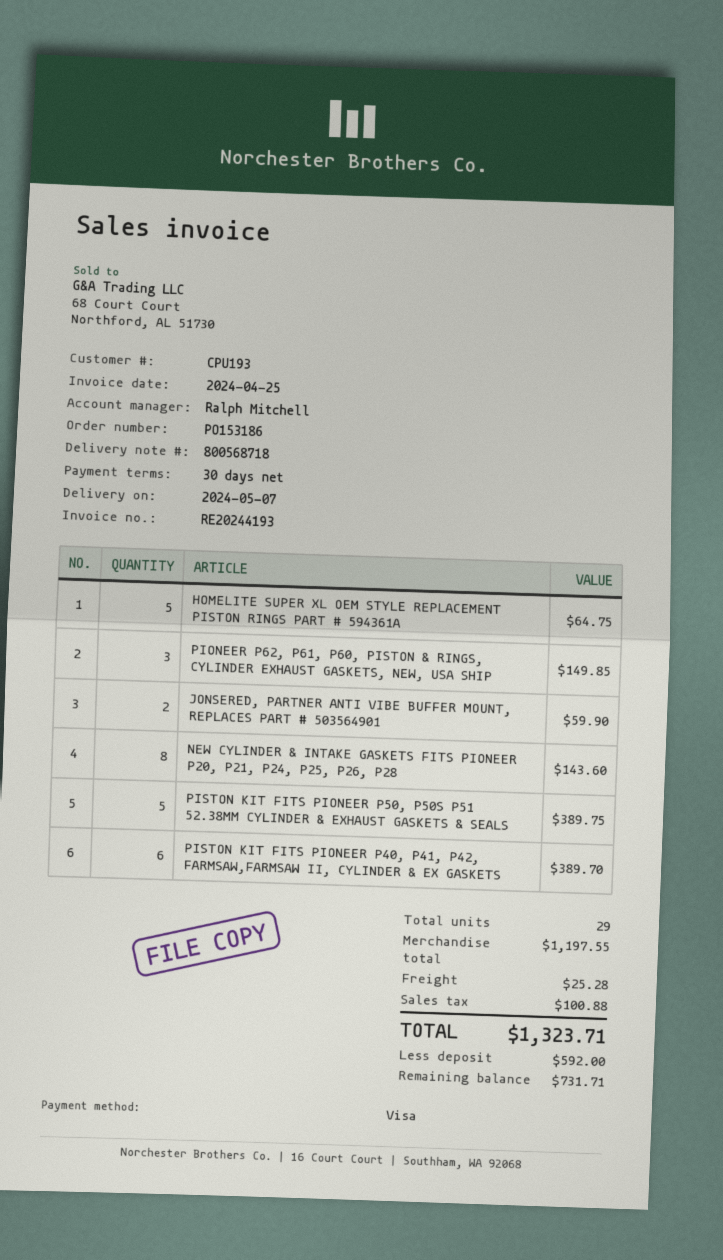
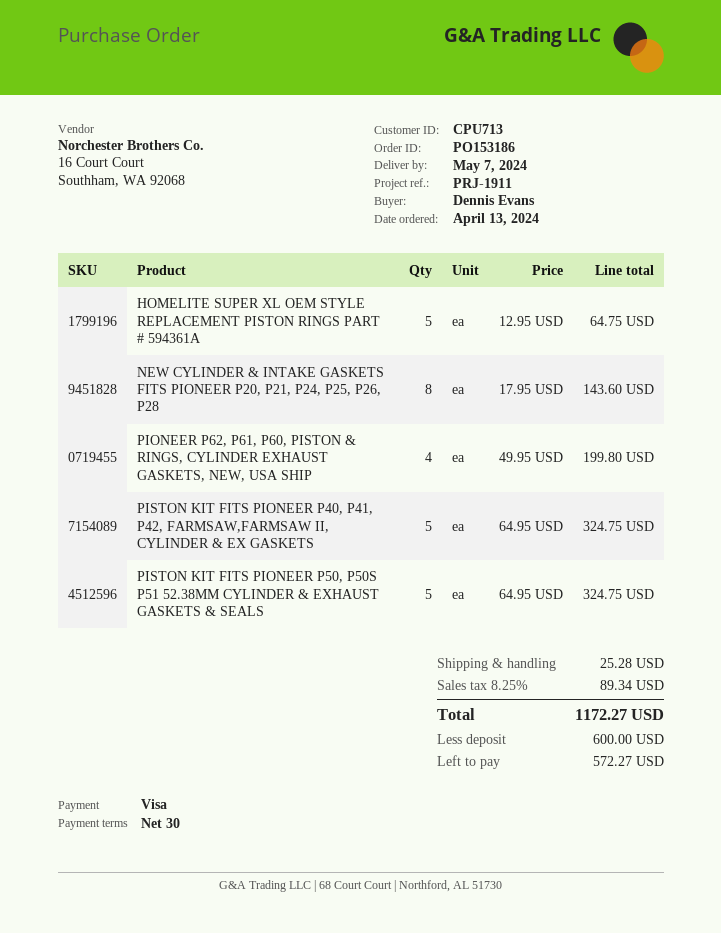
customer number: CPU193 -> CPU713
PIONEER P62, P61, P60, PISTON & RINGS, CYLINDER EXHAUST GASKETS, NEW, USA SHIP: 3 for 149.85 -> 4 for 199.80
JONSERED, PARTNER ANTI VIBE BUFFER MOUNT, REPLACES PART # 503564901: 2 for 59.90 -> none
PISTON KIT FITS PIONEER P50, P50S P51 52.38MM CYLINDER & EXHAUST GASKETS & SEALS: 5 for 389.75 -> 5 for 324.75
PISTON KIT FITS PIONEER P40, P41, P42, FARMSAW,FARMSAW II, CYLINDER & EX GASKETS: 6 for 389.70 -> 5 for 324.75
tax: 100.88 -> 89.34
total: 1323.71 -> 1172.27
deposit: 592.00 -> 600.00
balance: 731.71 -> 572.27

